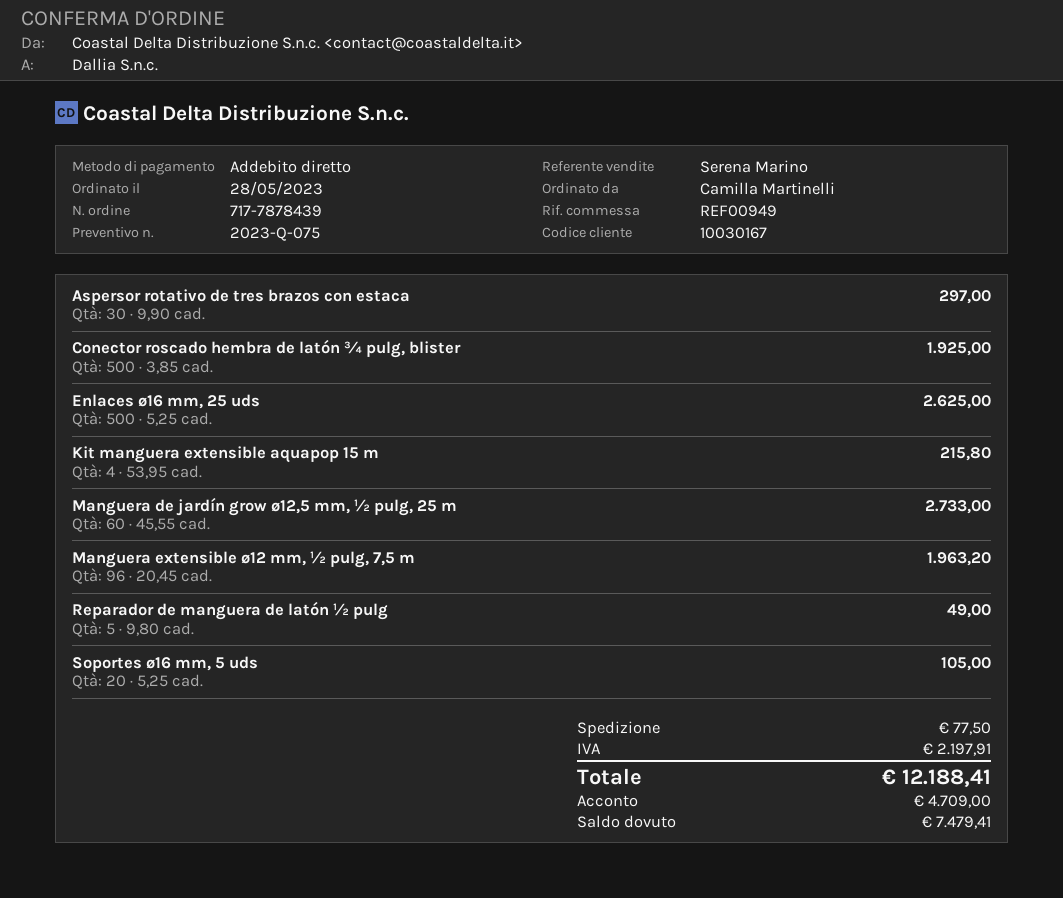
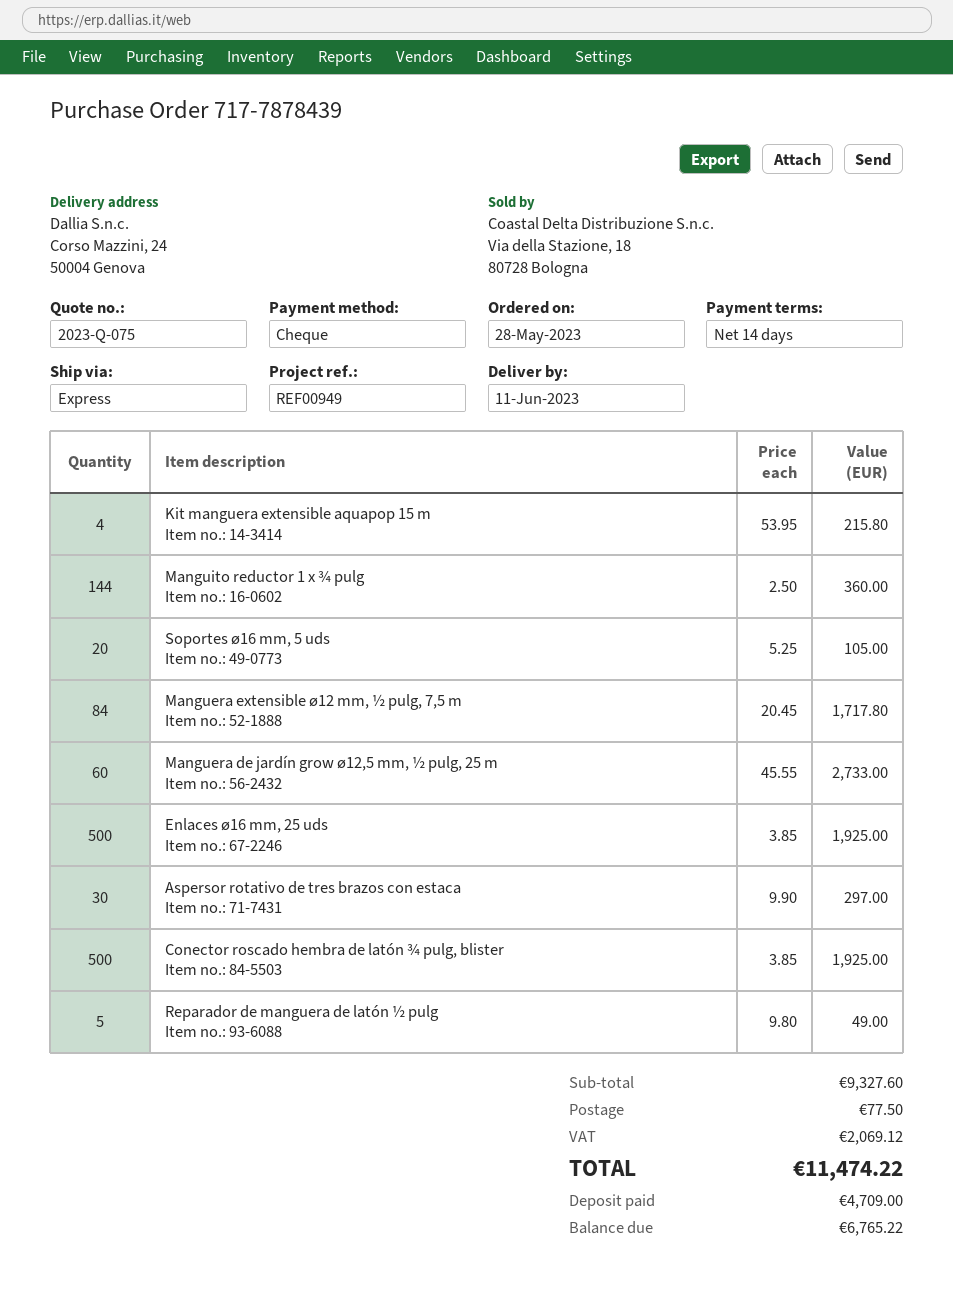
payment method: direct debit -> cheque
Enlaces ø16 mm, 25 uds: 500 x 5.25 = 2625.00 -> 500 x 3.85 = 1925.00
Manguera extensible ø12 mm, ½ pulg, 7,5 m: 96 x 20.45 = 1963.20 -> 84 x 20.45 = 1717.80
Manguito reductor 1 x ¾ pulg: none -> 144 x 2.50 = 360.00
tax: 2197.91 -> 2069.12
total: 12188.41 -> 11474.22
balance: 7479.41 -> 6765.22

